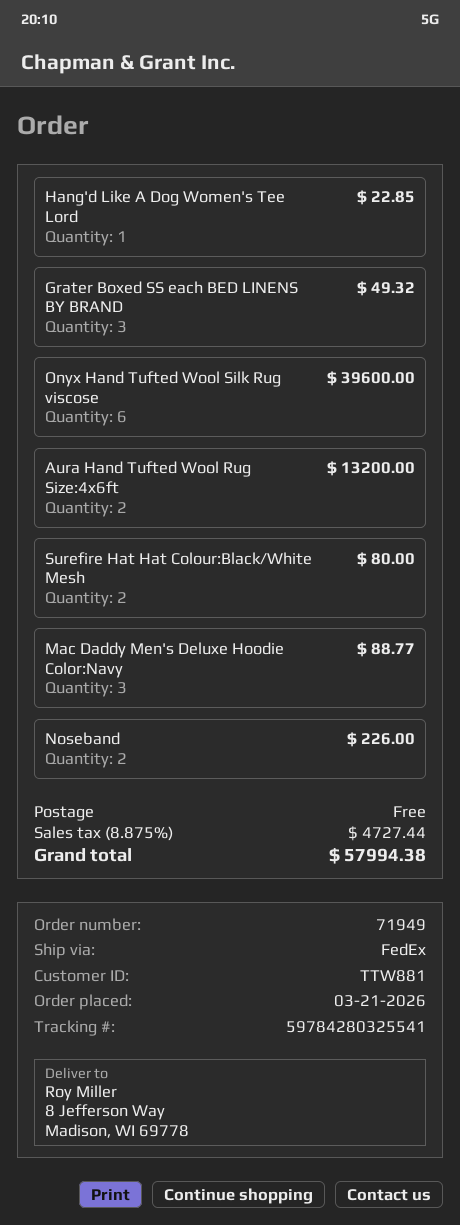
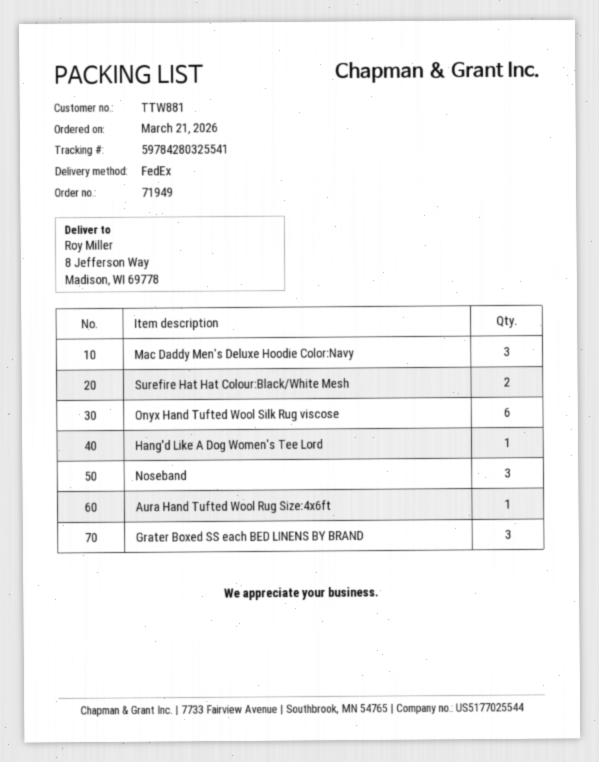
Aura Hand Tufted Wool Rug Size:4x6ft: 2 -> 1
Noseband: 2 -> 3

